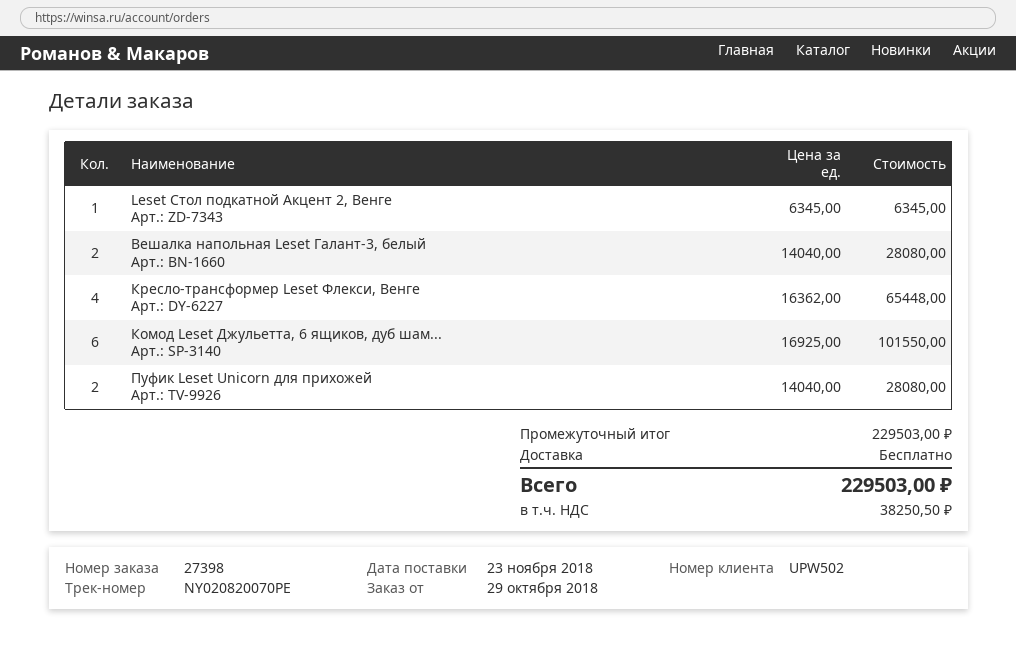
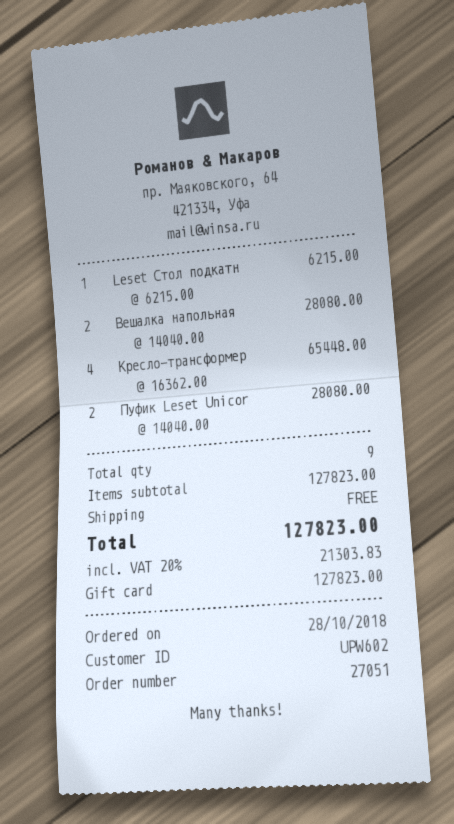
order number: 27398 -> 27051
order date: 2018-10-29 -> 2018-10-28
customer number: UPW502 -> UPW602
Leset Стол подкатной Акцент 2, Венге: 1 x 6345.00 = 6345.00 -> 1 x 6215.00 = 6215.00
Комод Leset Джульетта, 6 ящиков, дуб шам...: 6 x 16925.00 = 101550.00 -> none
subtotal: 229503.00 -> 127823.00
tax: 38250.50 -> 21303.83
total: 229503.00 -> 127823.00

